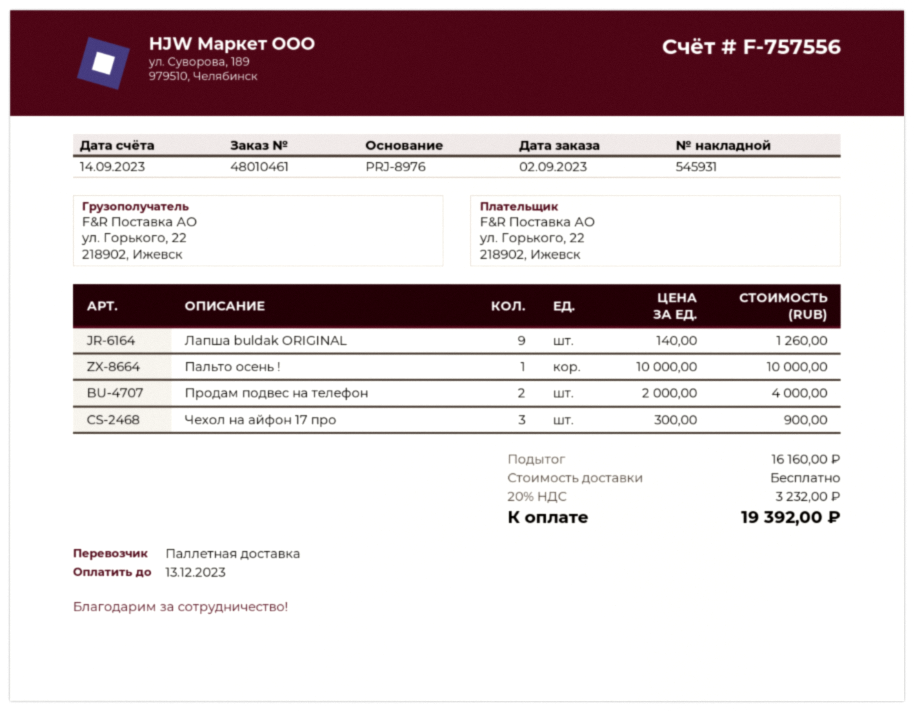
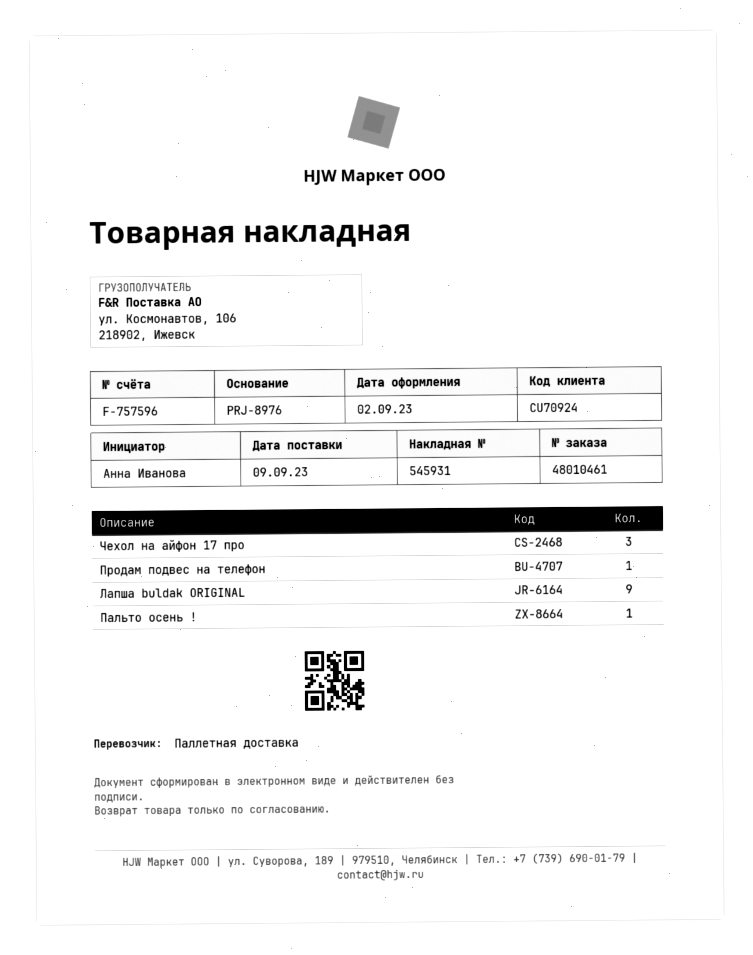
invoice number: F-757556 -> F-757596
ship to: ул. Горького, 22, 218902, Ижевск -> ул. Космонавтов, 106, 218902, Ижевск
Продам подвес на телефон: 2 -> 1

